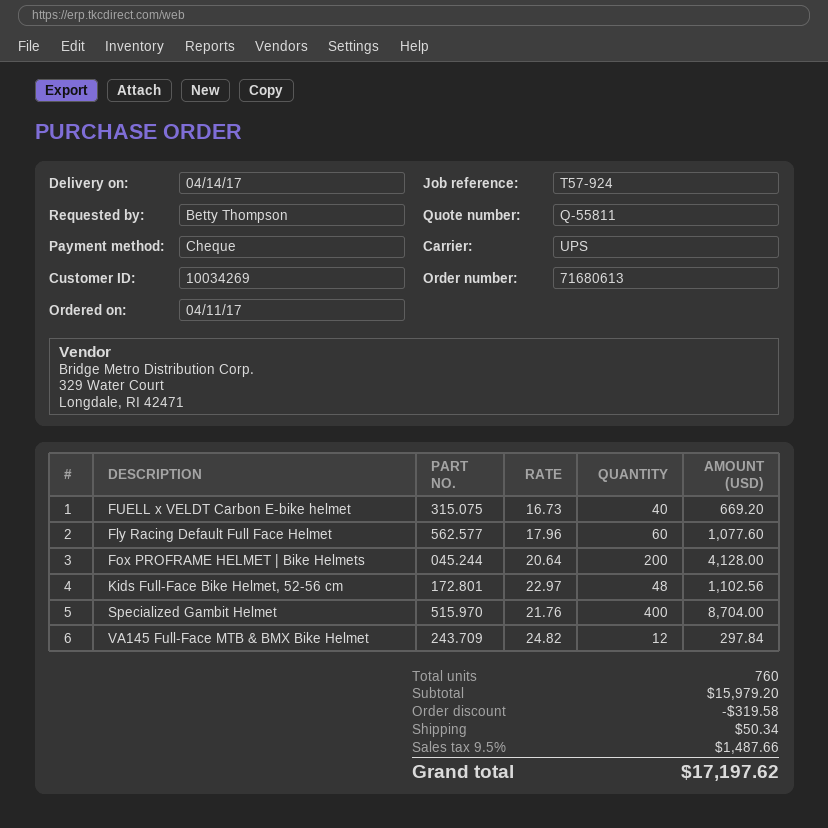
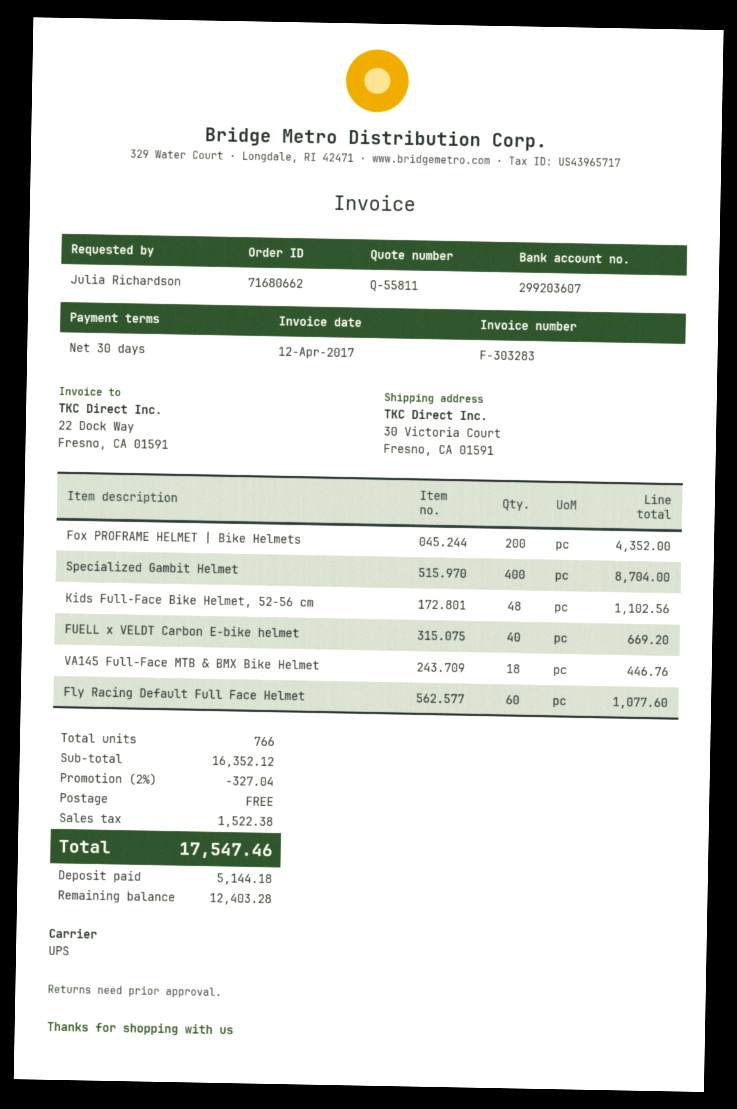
order number: 71680613 -> 71680662
ordered by: Betty Thompson -> Julia Richardson
Fox PROFRAME HELMET | Bike Helmets: 200 for 4128.00 -> 200 for 4352.00
VA145 Full-Face MTB & BMX Bike Helmet: 12 for 297.84 -> 18 for 446.76
total quantity: 760 -> 766
subtotal: 15979.20 -> 16352.12
discount: 319.58 -> 327.04
shipping: 50.34 -> 0.00
tax: 1487.66 -> 1522.38
total: 17197.62 -> 17547.46

